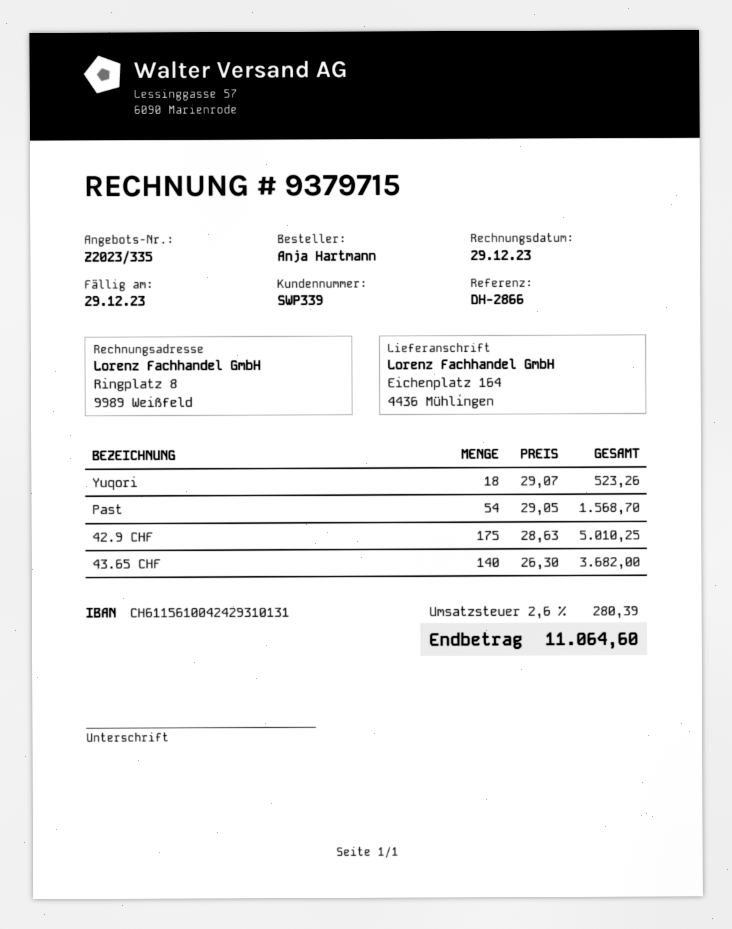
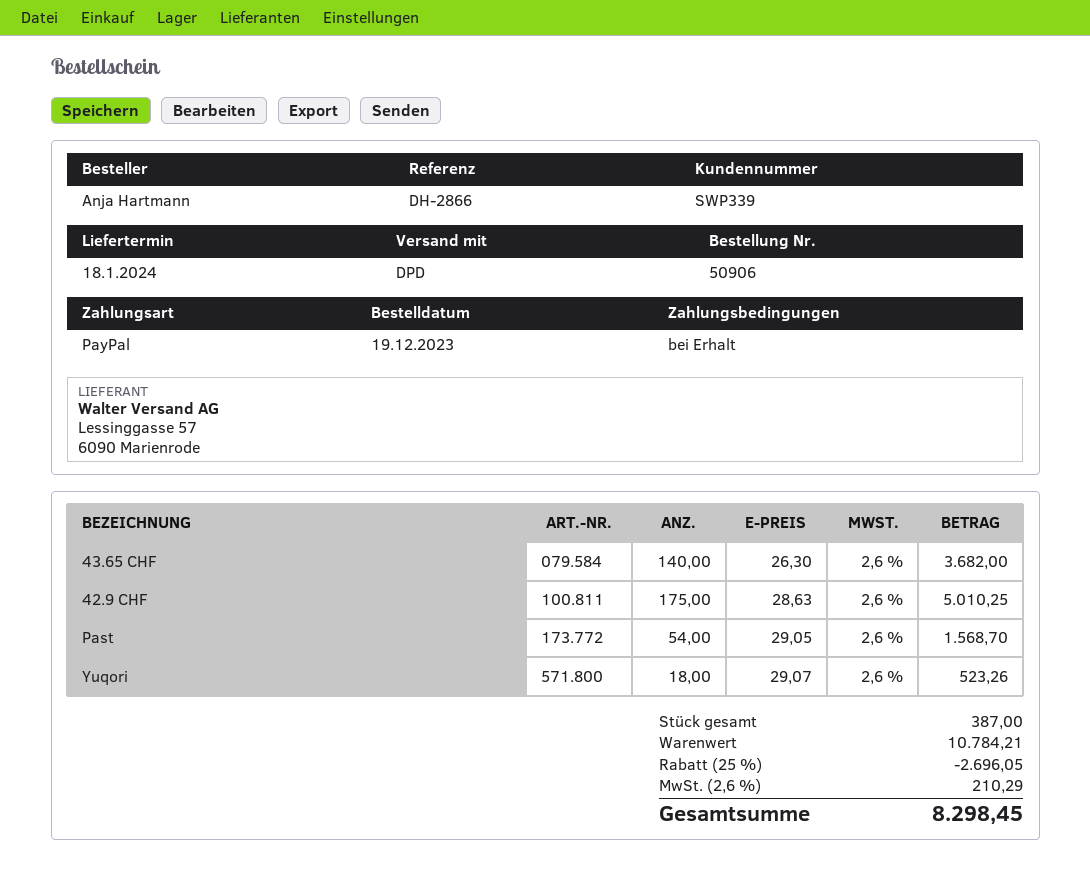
discount: none -> 25% = 2696.05
tax: 2.6% = 280.39 -> 2.6% = 210.29
total: 11064.60 -> 8298.45

